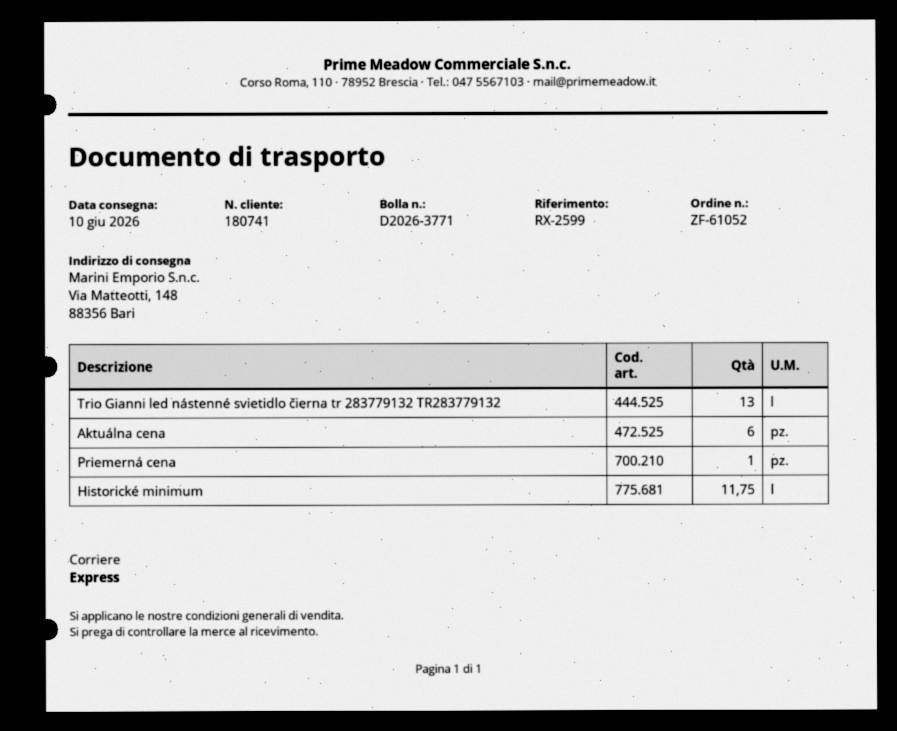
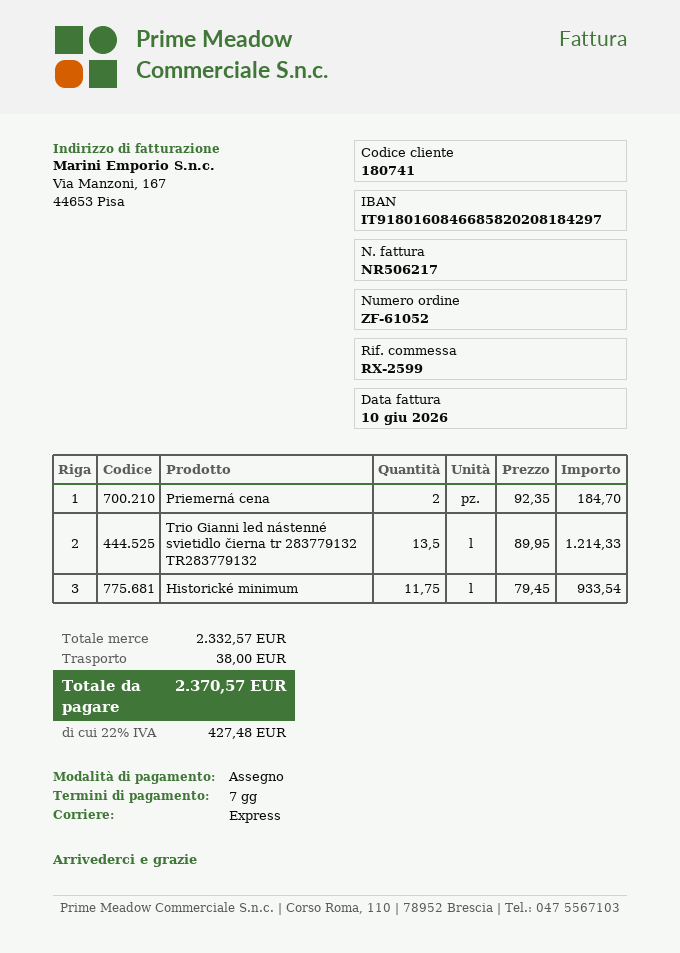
Trio Gianni led nástenné svietidlo čierna tr 283779132 TR283779132: 13 -> 13.5
Aktuálna cena: 6 -> none
Priemerná cena: 1 -> 2

